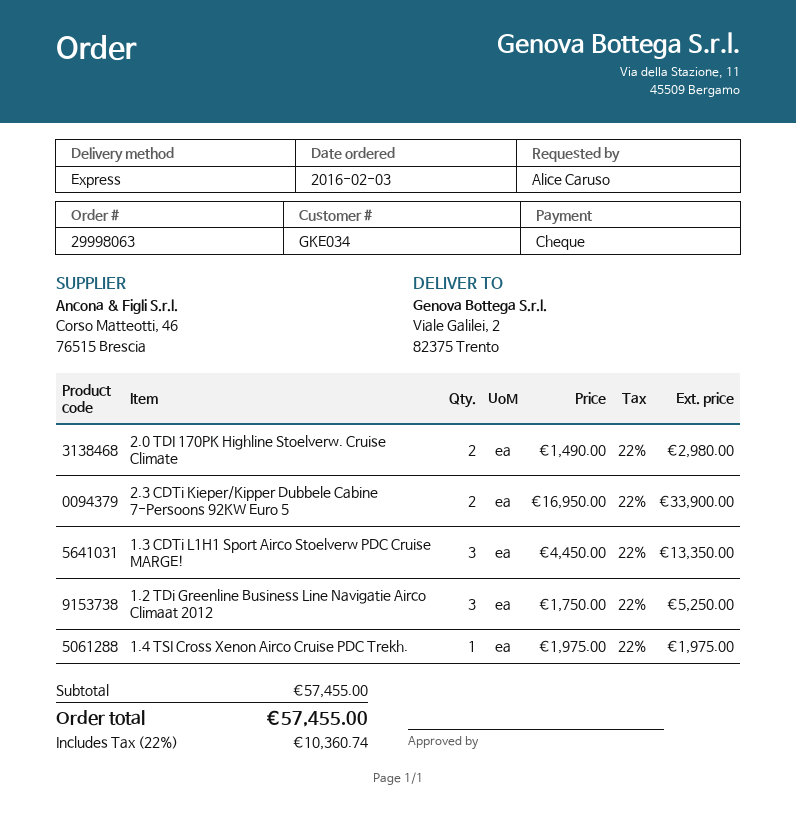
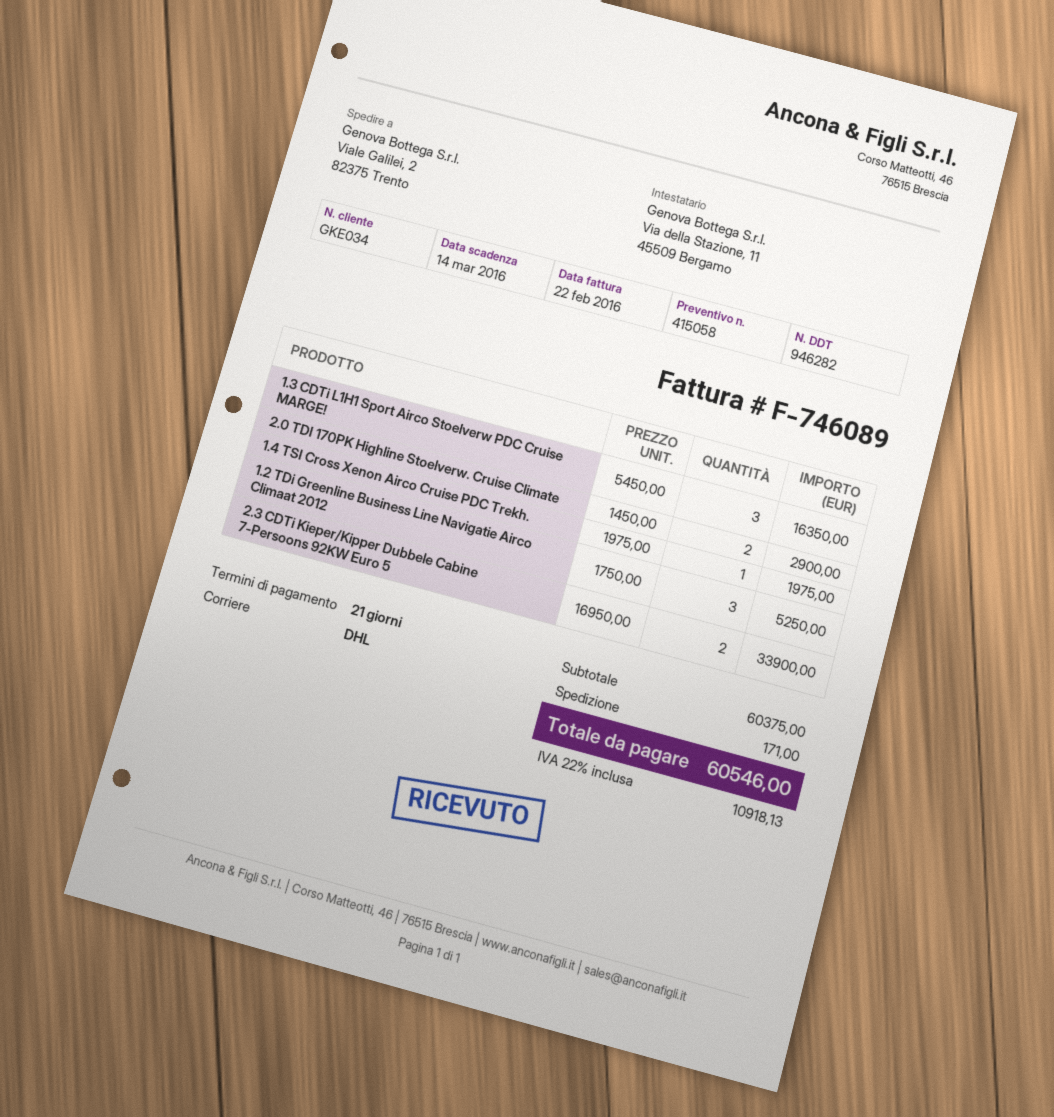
shipping method: express -> DHL
2.0 TDI 170PK Highline Stoelverw. Cruise Climate: 2 x 1490.00 = 2980.00 -> 2 x 1450.00 = 2900.00
1.3 CDTi L1H1 Sport Airco Stoelverw PDC Cruise MARGE!: 3 x 4450.00 = 13350.00 -> 3 x 5450.00 = 16350.00
subtotal: 57455.00 -> 60375.00
shipping: none -> 171.00
tax: 22% = 10360.74 -> 22% = 10918.13
total: 57455.00 -> 60546.00

